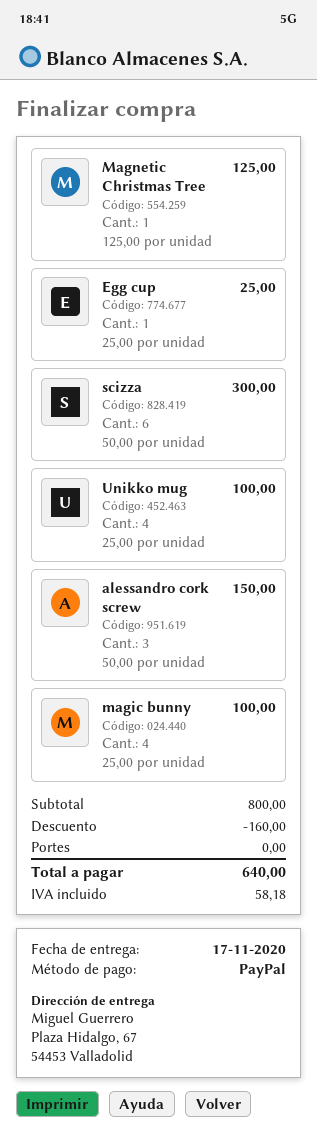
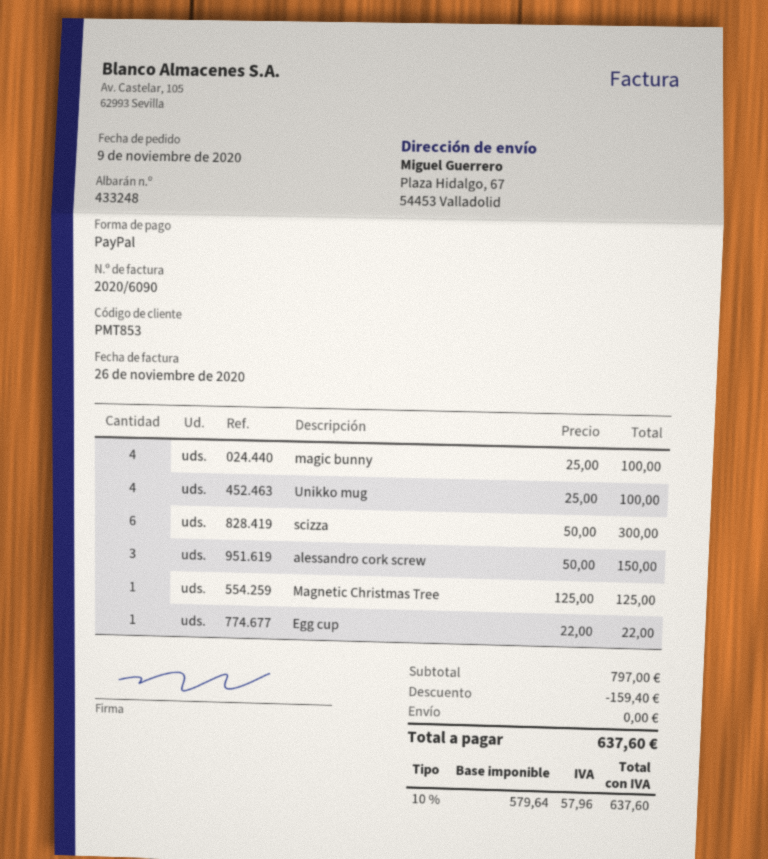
Egg cup: 1 x 25.00 = 25.00 -> 1 x 22.00 = 22.00
subtotal: 800.00 -> 797.00
discount: 160.00 -> 159.40
tax: 58.18 -> 57.96
total: 640.00 -> 637.60

